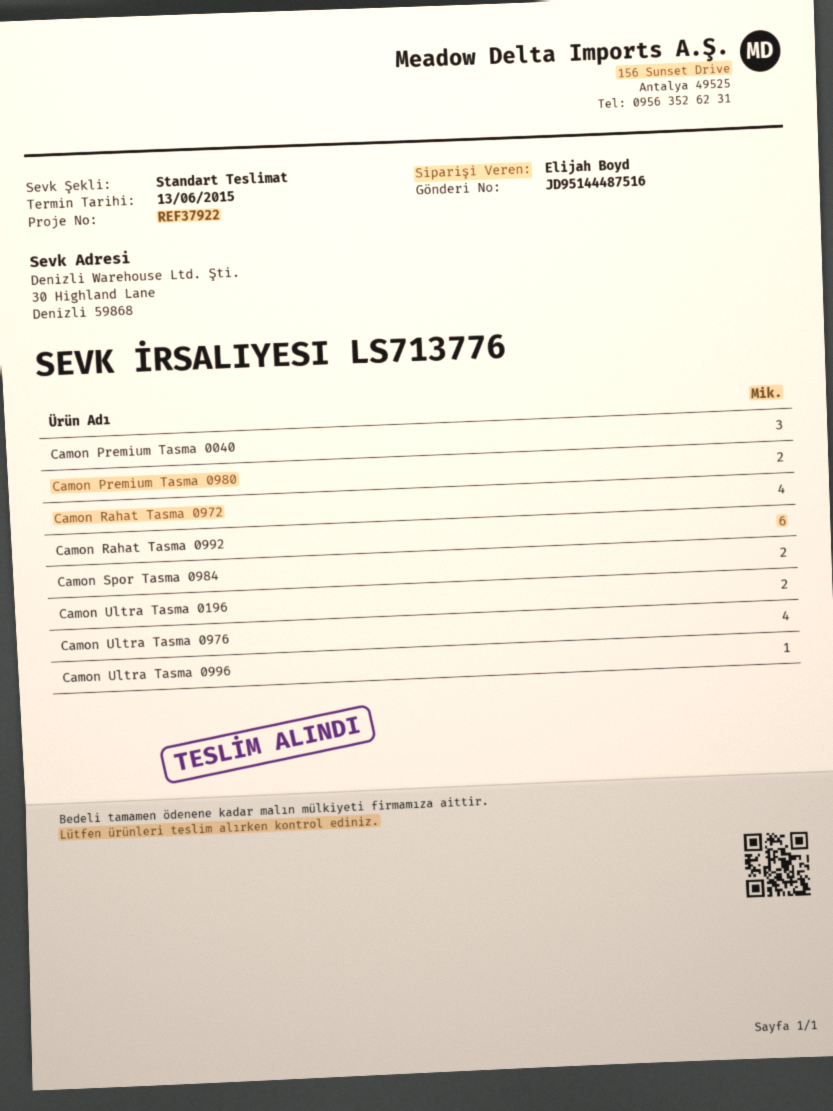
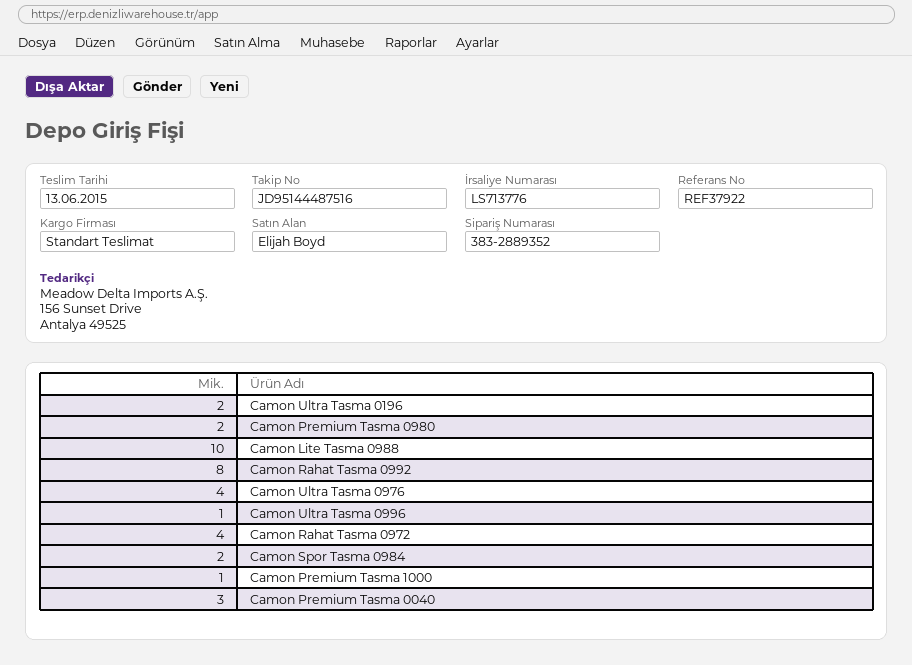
Camon Rahat Tasma 0992: 6 -> 8
Camon Lite Tasma 0988: none -> 10
Camon Premium Tasma 1000: none -> 1

